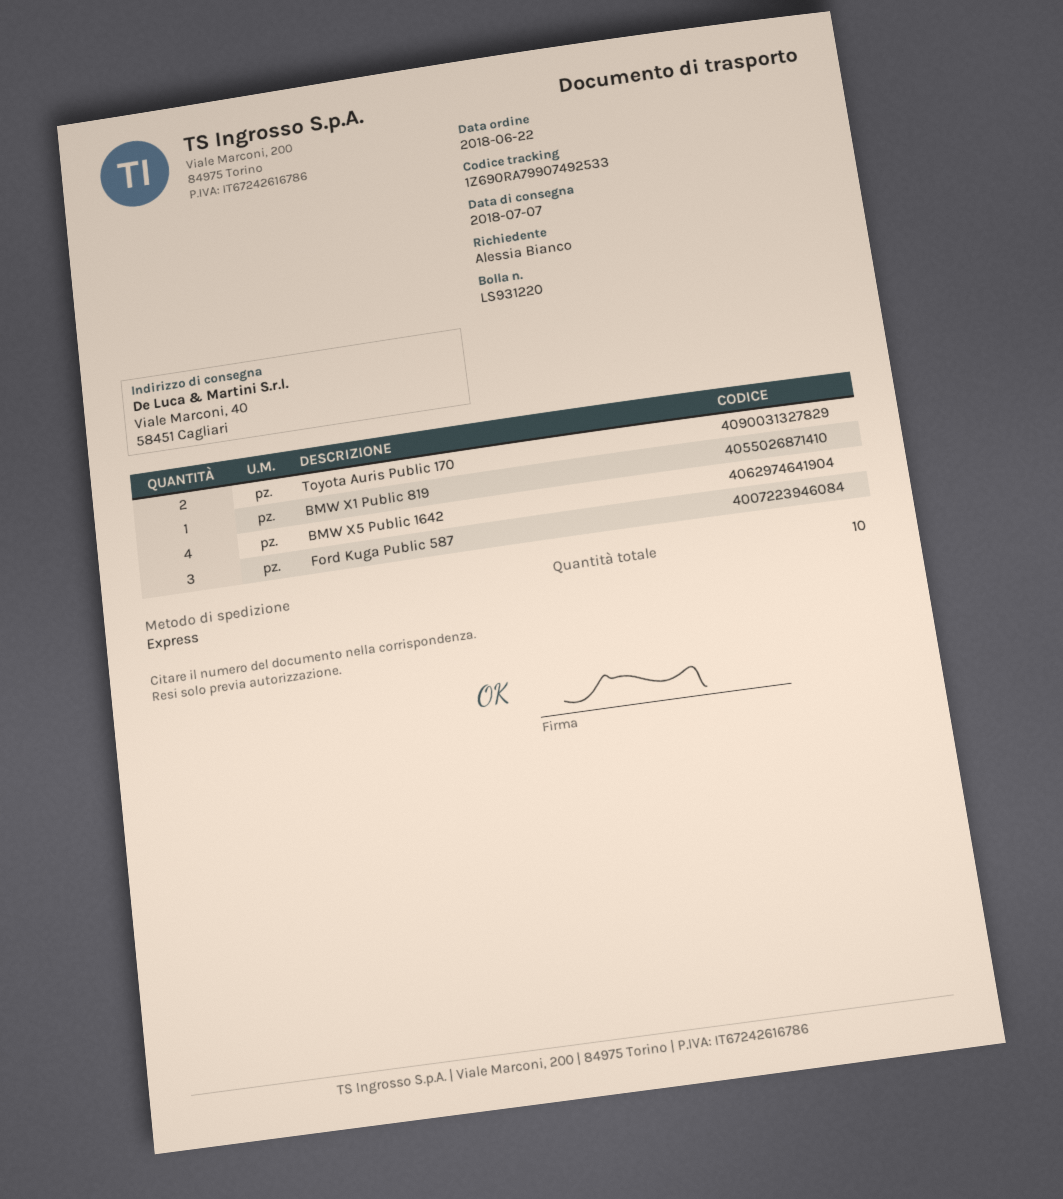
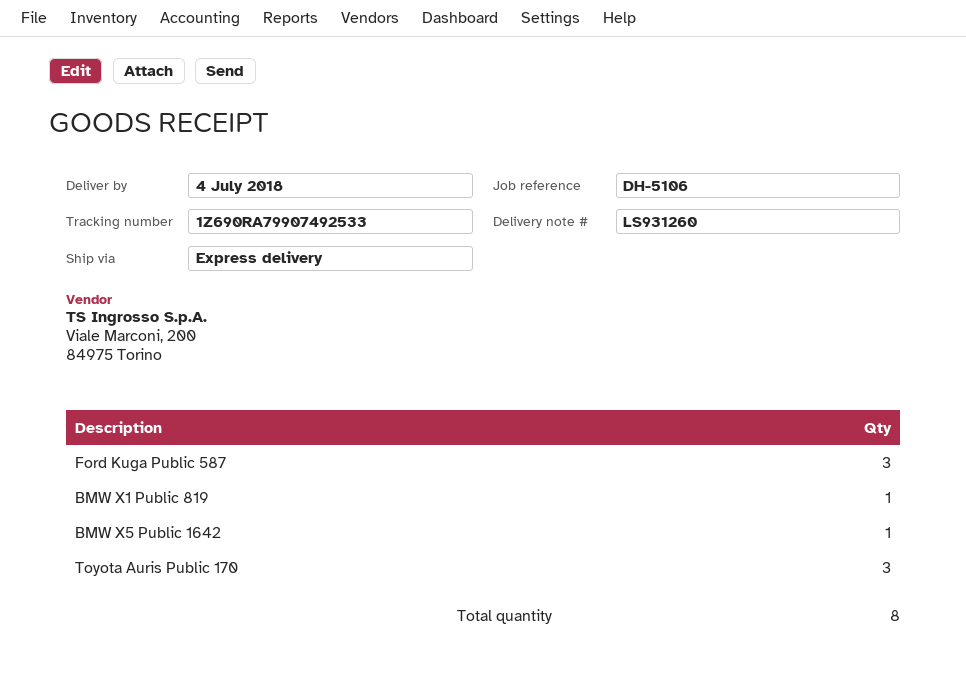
delivery note number: LS931220 -> LS931260
delivery date: 2018-07-07 -> 2018-07-04
Toyota Auris Public 170: 2 -> 3
BMW X5 Public 1642: 4 -> 1
total quantity: 10 -> 8

